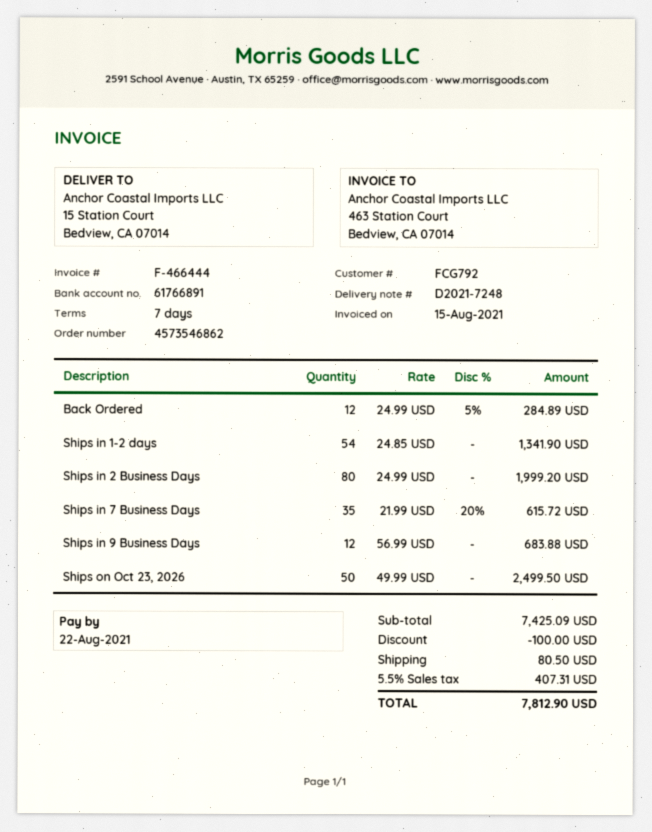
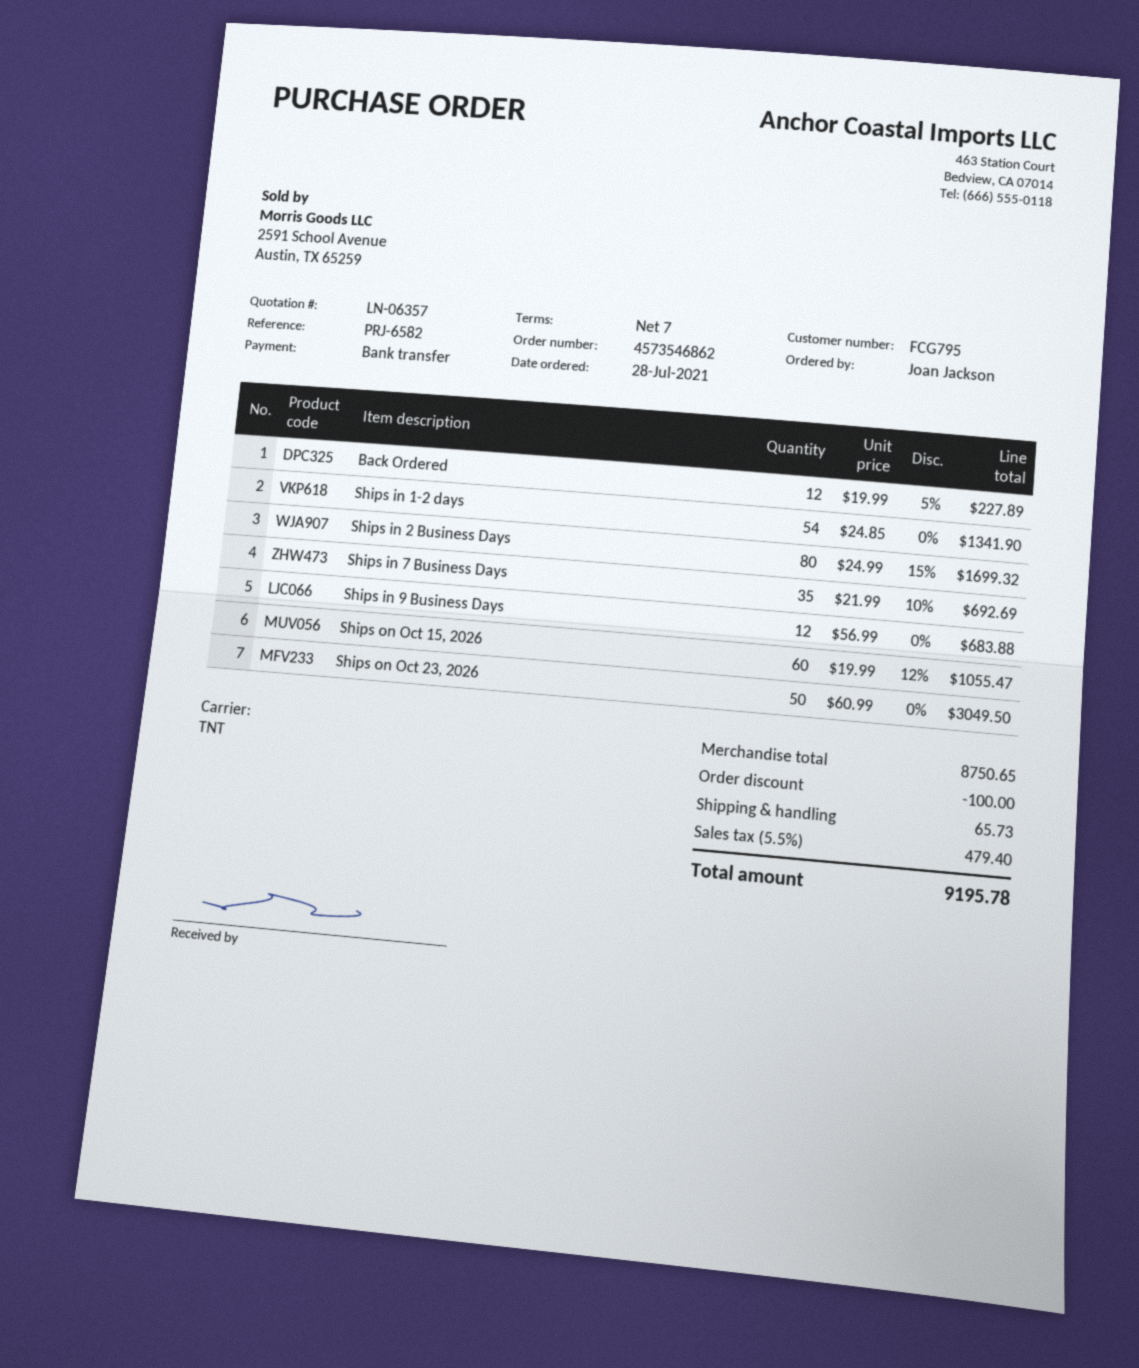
customer number: FCG792 -> FCG795
Back Ordered: 12 x 24.99 - 5% = 284.89 -> 12 x 19.99 - 5% = 227.89
Ships in 2 Business Days: 80 x 24.99 = 1999.20 -> 80 x 24.99 - 15% = 1699.32
Ships in 7 Business Days: 35 x 21.99 - 20% = 615.72 -> 35 x 21.99 - 10% = 692.69
Ships on Oct 23, 2026: 50 x 49.99 = 2499.50 -> 50 x 60.99 = 3049.50
Ships on Oct 15, 2026: none -> 60 x 19.99 - 12% = 1055.47
subtotal: 7425.09 -> 8750.65
shipping: 80.50 -> 65.73
tax: 5.5% = 407.31 -> 5.5% = 479.40
total: 7812.90 -> 9195.78

